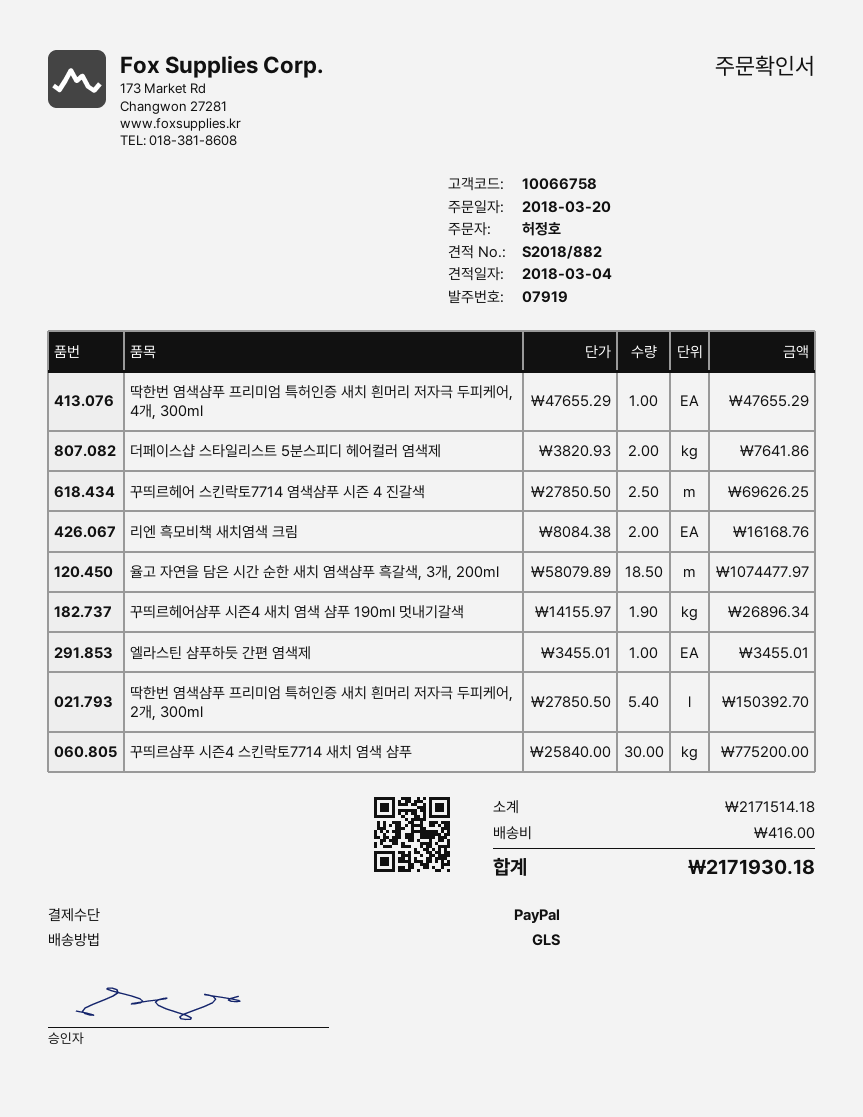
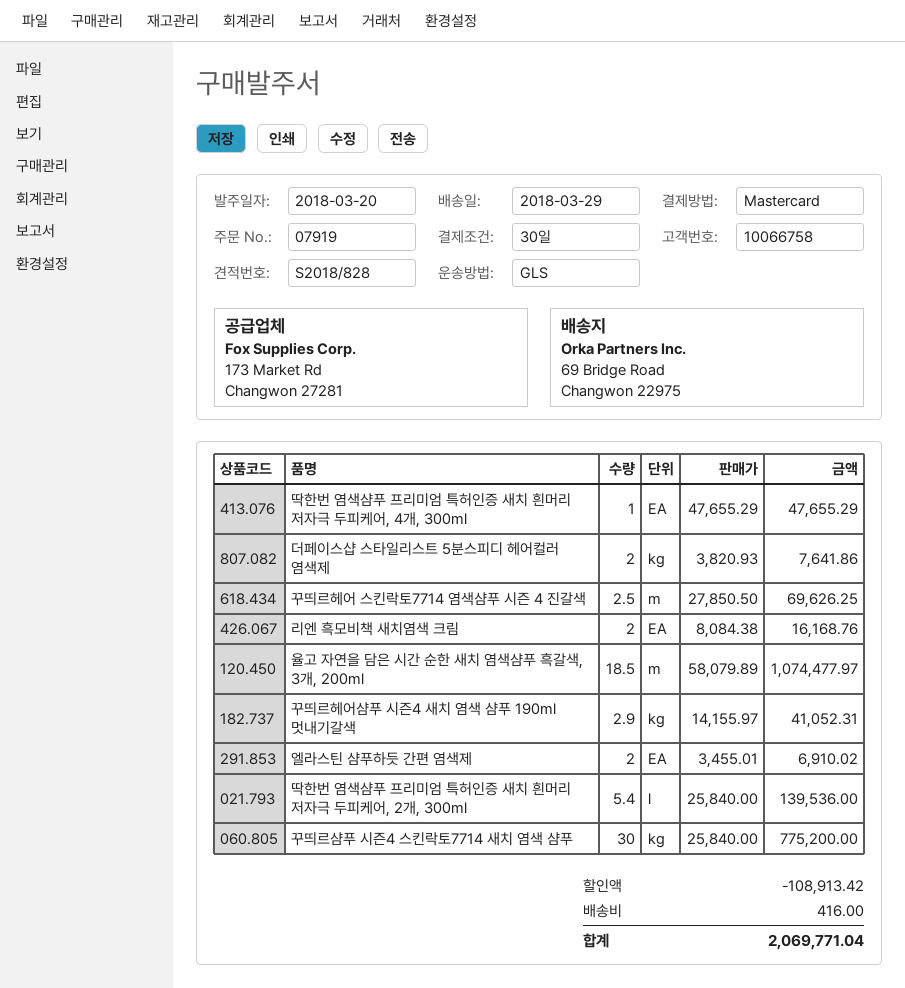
quote number: S2018/882 -> S2018/828
payment method: PayPal -> Mastercard
꾸띄르헤어샴푸 시즌4 새치 염색 샴푸 190ml 멋내기갈색: 1.9 x 14155.97 = 26896.34 -> 2.9 x 14155.97 = 41052.31
엘라스틴 샴푸하듯 간편 염색제: 1 x 3455.01 = 3455.01 -> 2 x 3455.01 = 6910.02
딱한번 염색샴푸 프리미엄 특허인증 새치 흰머리 저자극 두피케어, 2개, 300ml: 5.4 x 27850.50 = 150392.70 -> 5.4 x 25840.00 = 139536.00
discount: none -> 108913.42
total: 2171930.18 -> 2069771.04

